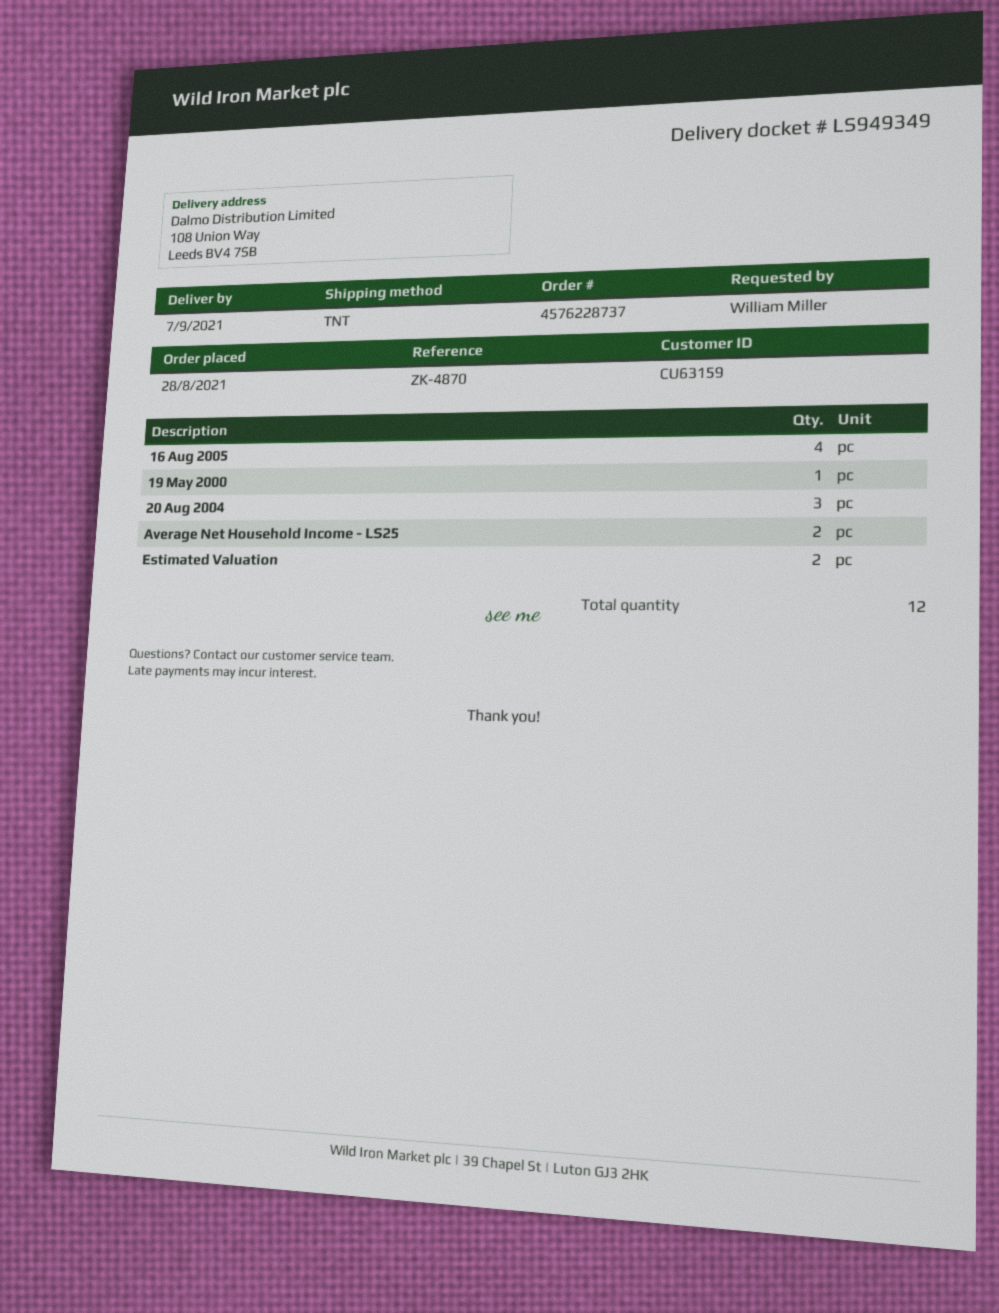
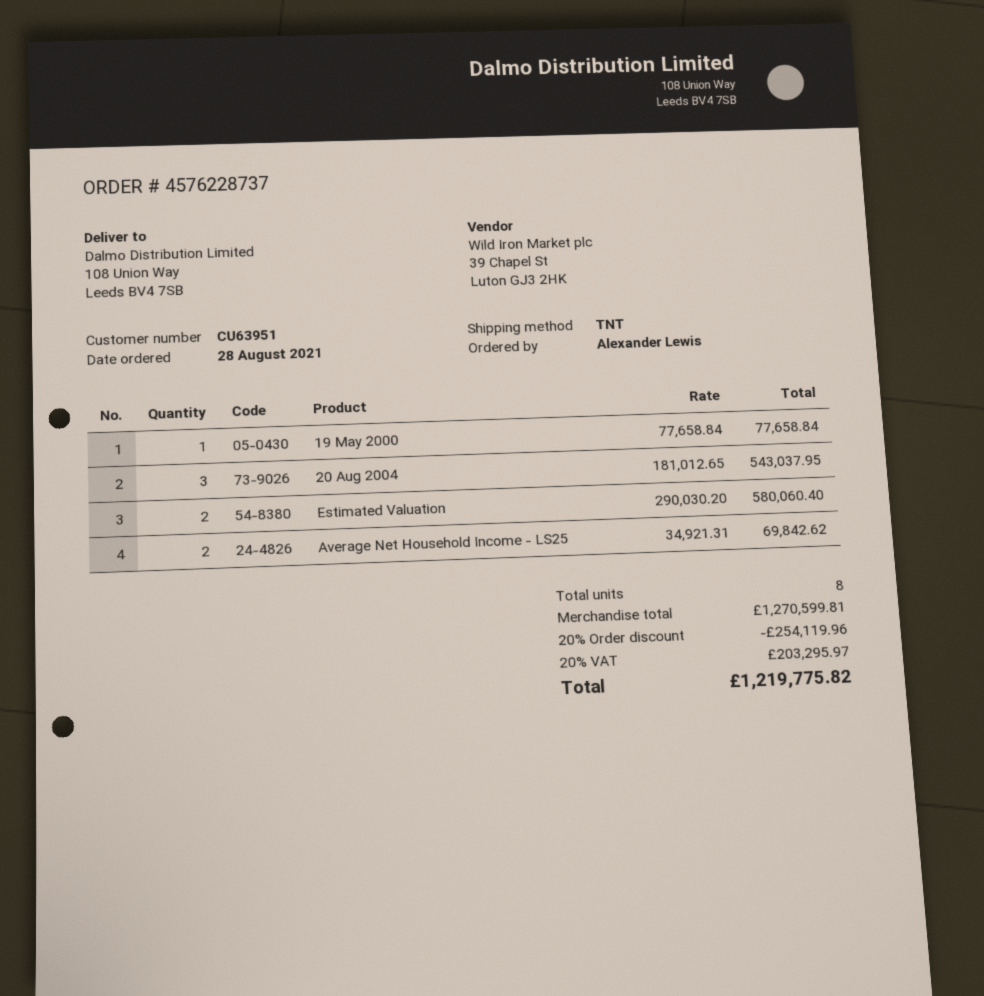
customer number: CU63159 -> CU63951
ordered by: William Miller -> Alexander Lewis
16 Aug 2005: 4 -> none
total quantity: 12 -> 8

